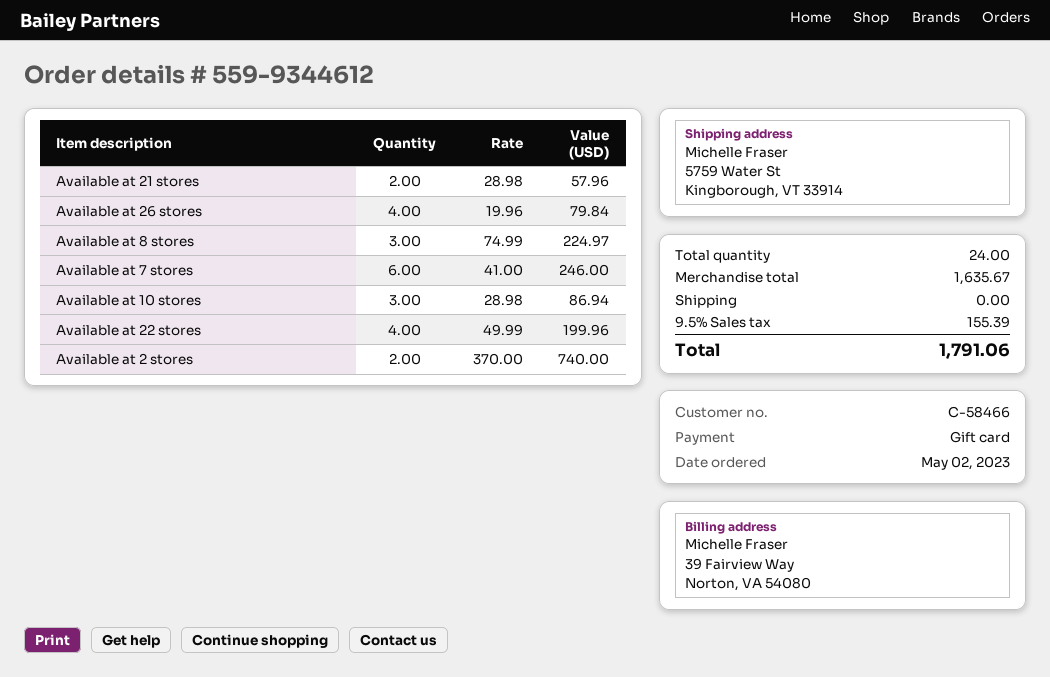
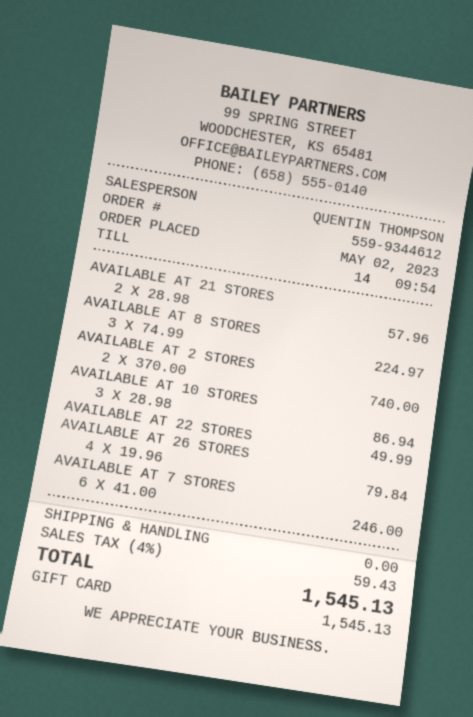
Available at 22 stores: 4 x 49.99 = 199.96 -> 1 x 49.99 = 49.99
tax: 9.5% = 155.39 -> 4% = 59.43
total: 1791.06 -> 1545.13

